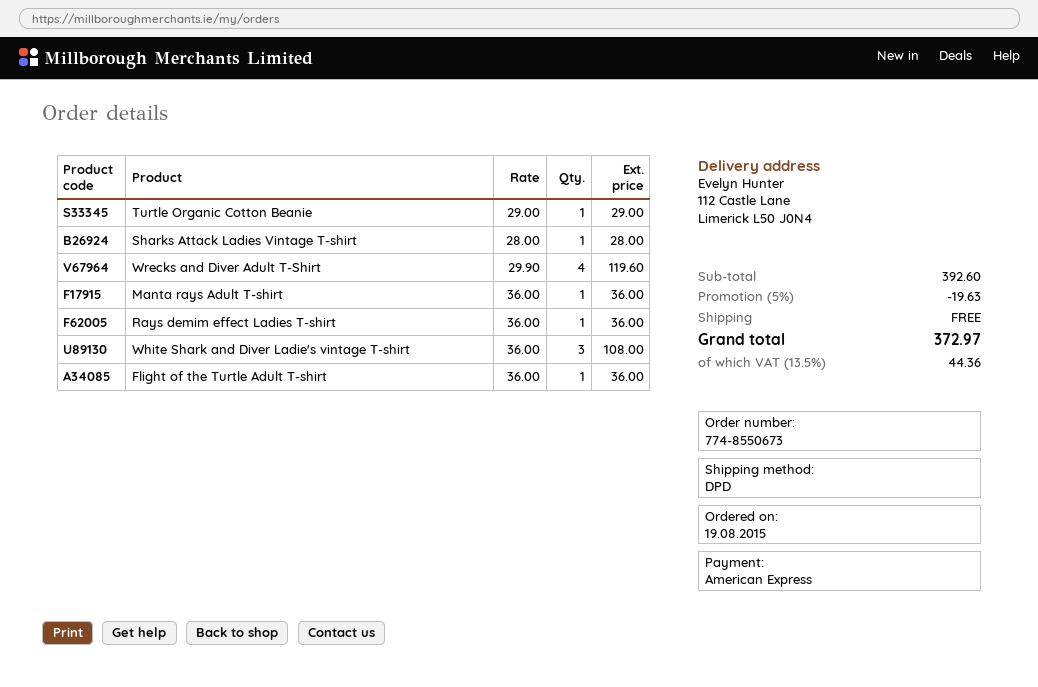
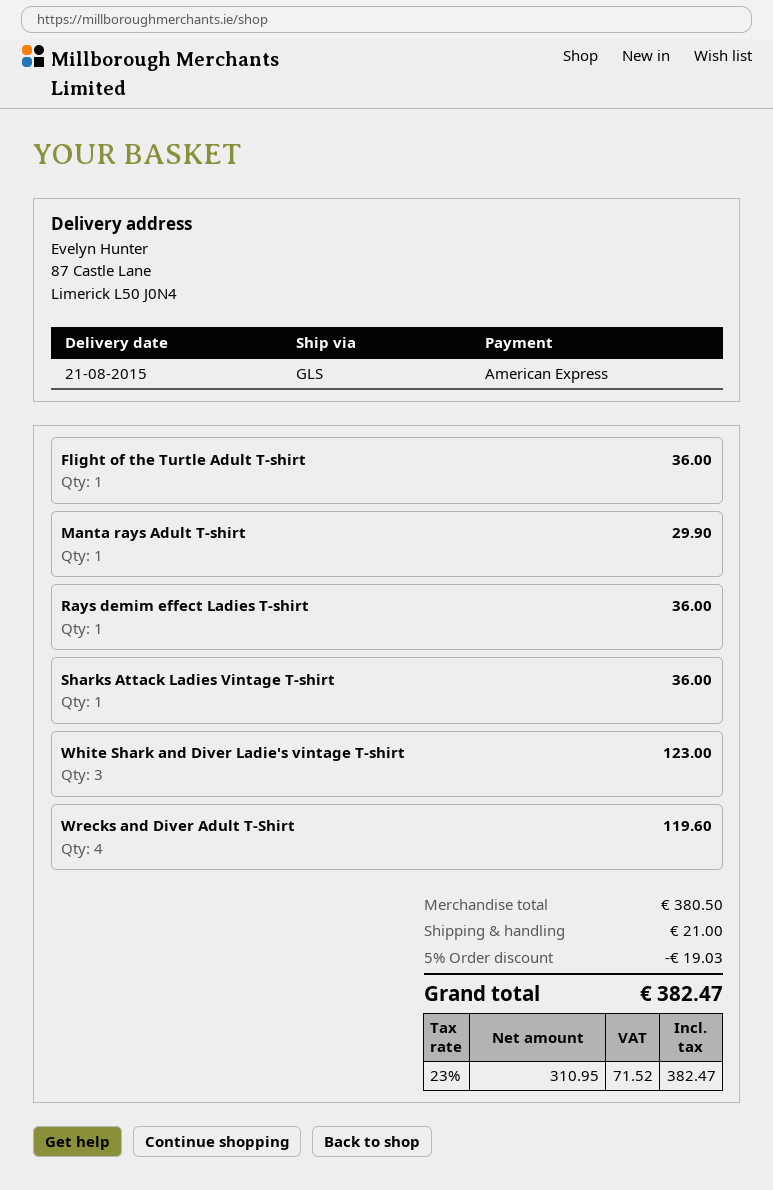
shipping method: DPD -> GLS
ship to: 112 Castle Lane, Limerick L50 J0N4 -> 87 Castle Lane, Limerick L50 J0N4
Turtle Organic Cotton Beanie: 1 for 29.00 -> none
Sharks Attack Ladies Vintage T-shirt: 1 for 28.00 -> 1 for 36.00
Manta rays Adult T-shirt: 1 for 36.00 -> 1 for 29.90
White Shark and Diver Ladie's vintage T-shirt: 3 for 108.00 -> 3 for 123.00
subtotal: 392.60 -> 380.50
discount: 5% = 19.63 -> 5% = 19.03
shipping: 0.00 -> 21.00
tax: 13.5% = 44.36 -> 23% = 71.52
total: 372.97 -> 382.47

